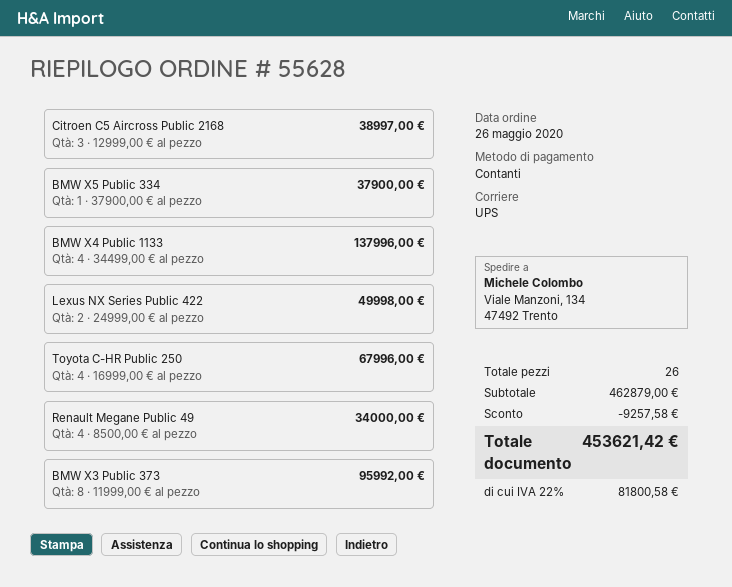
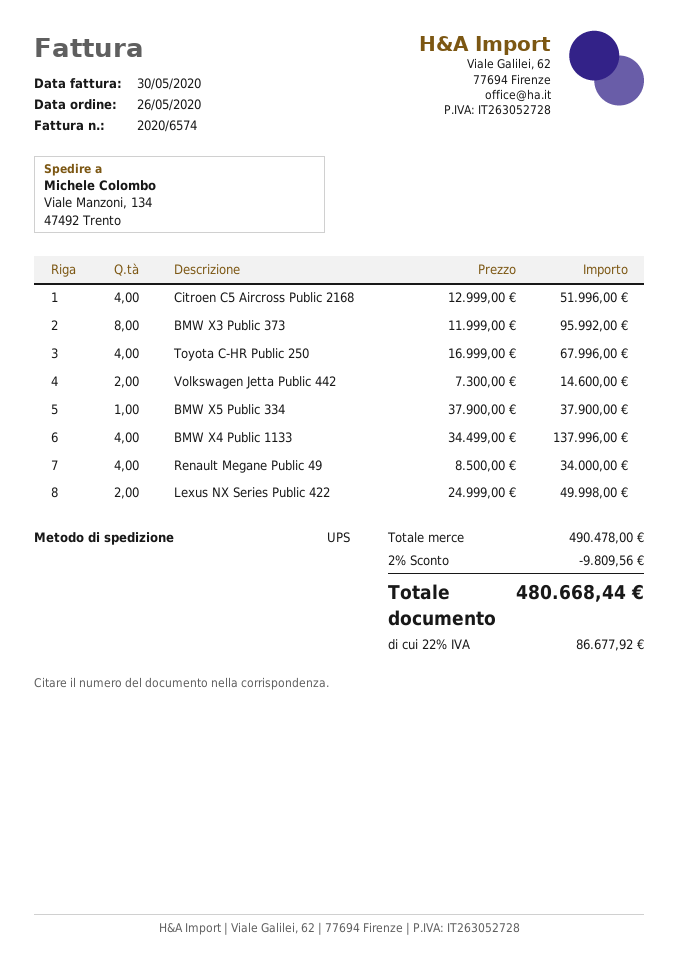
Citroen C5 Aircross Public 2168: 3 x 12999.00 = 38997.00 -> 4 x 12999.00 = 51996.00
Volkswagen Jetta Public 442: none -> 2 x 7300.00 = 14600.00
subtotal: 462879.00 -> 490478.00
discount: 9257.58 -> 9809.56
tax: 22% = 81800.58 -> 22% = 86677.92
total: 453621.42 -> 480668.44

